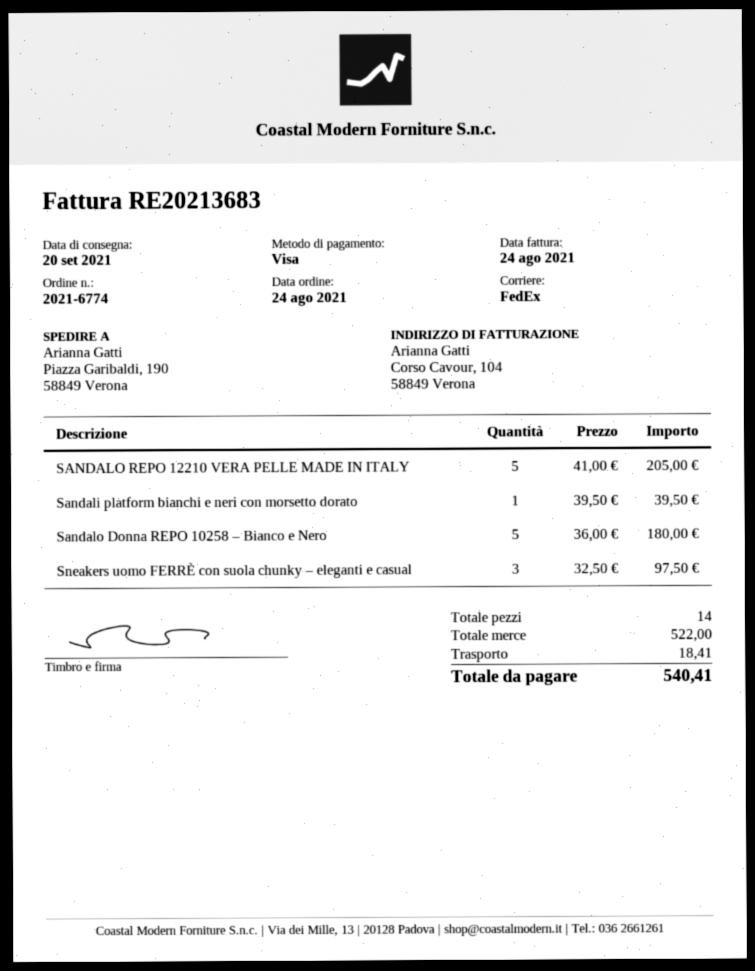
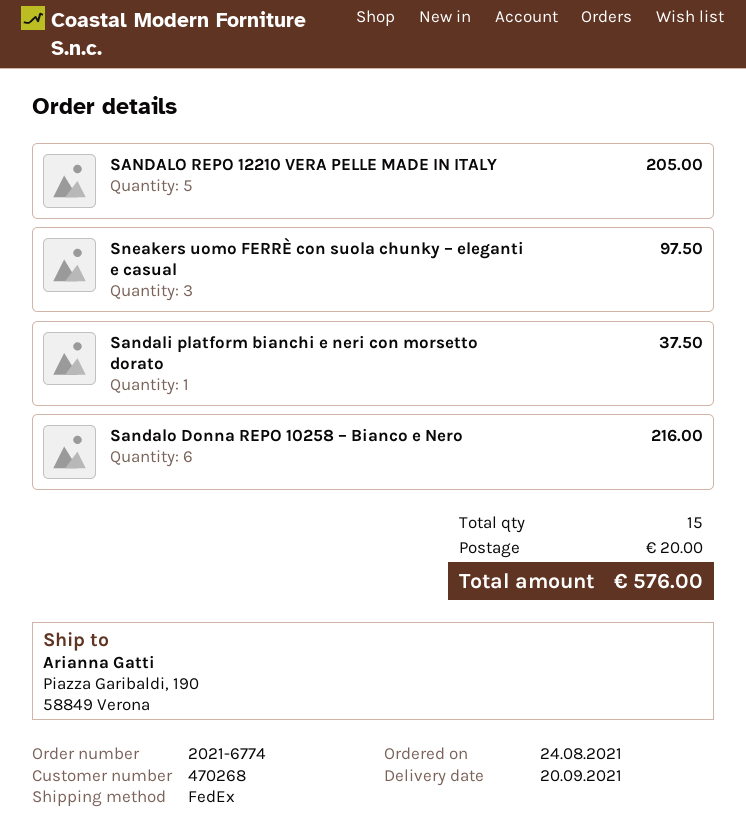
Sandali platform bianchi e neri con morsetto dorato: 1 for 39.50 -> 1 for 37.50
Sandalo Donna REPO 10258 – Bianco e Nero: 5 for 180.00 -> 6 for 216.00
total quantity: 14 -> 15
shipping: 18.41 -> 20.00
total: 540.41 -> 576.00

